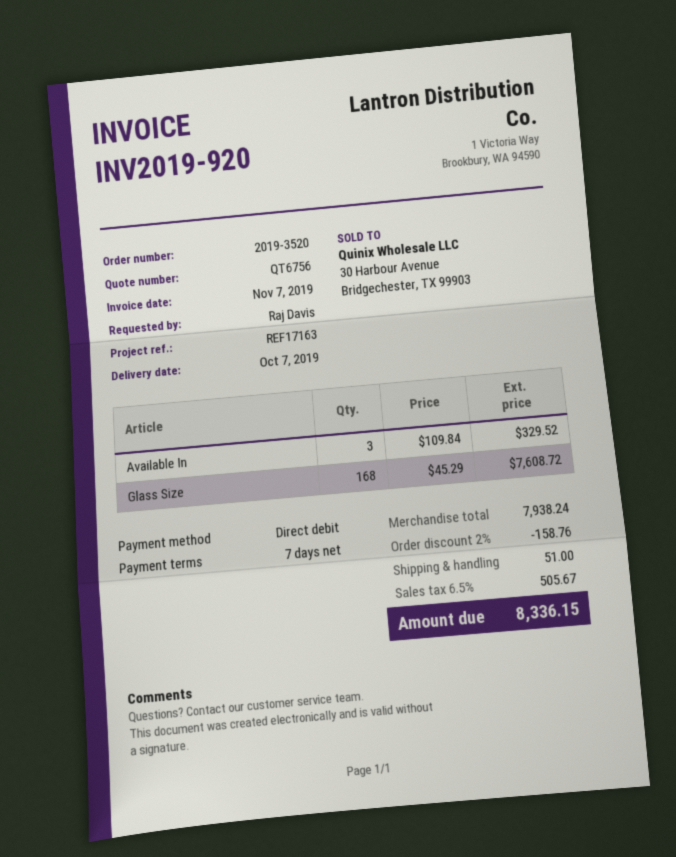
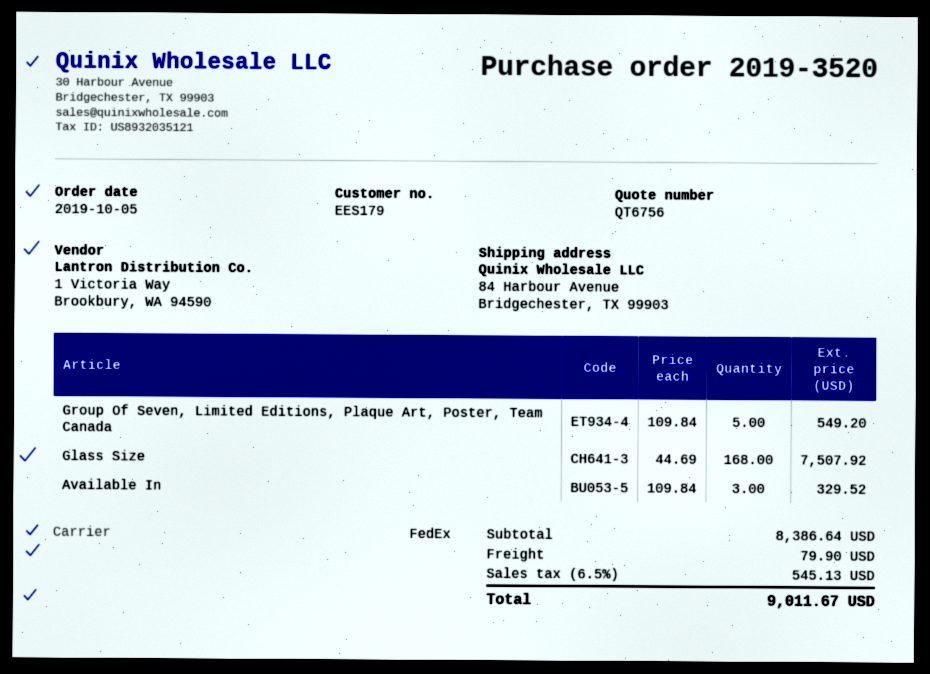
Glass Size: 168 x 45.29 = 7608.72 -> 168 x 44.69 = 7507.92
Group Of Seven, Limited Editions, Plaque Art, Poster, Team Canada: none -> 5 x 109.84 = 549.20
subtotal: 7938.24 -> 8386.64
discount: 2% = 158.76 -> none
shipping: 51.00 -> 79.90
tax: 6.5% = 505.67 -> 6.5% = 545.13
total: 8336.15 -> 9011.67

